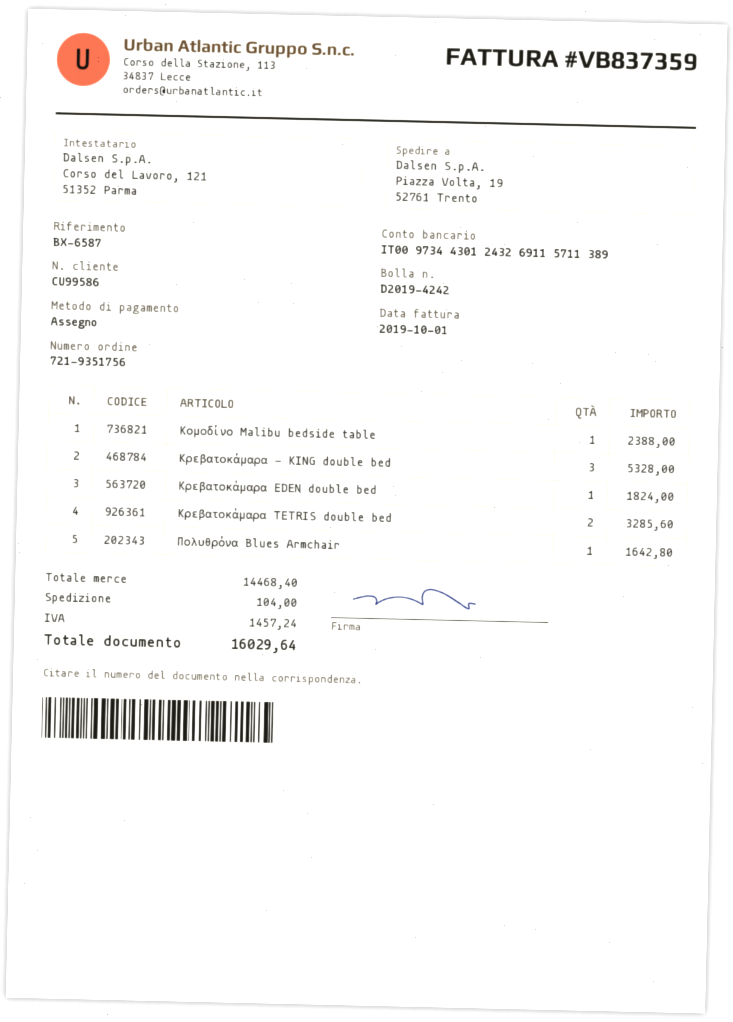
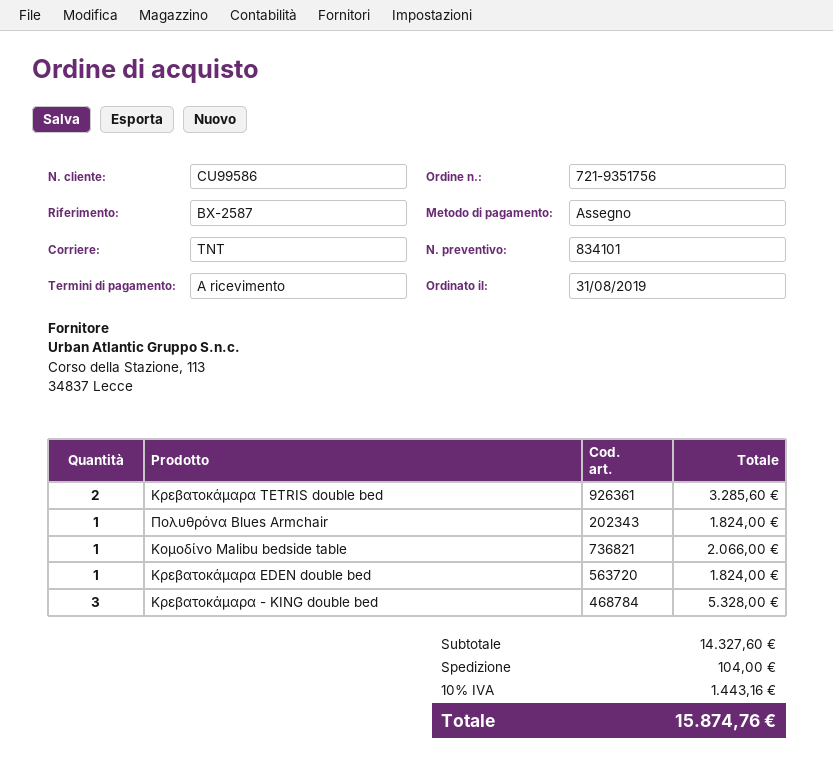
reference: BX-6587 -> BX-2587
Κομοδίνο Malibu bedside table: 1 for 2388.00 -> 1 for 2066.00
Πολυθρόνα Blues Armchair: 1 for 1642.80 -> 1 for 1824.00
subtotal: 14468.40 -> 14327.60
tax: 1457.24 -> 1443.16
total: 16029.64 -> 15874.76

